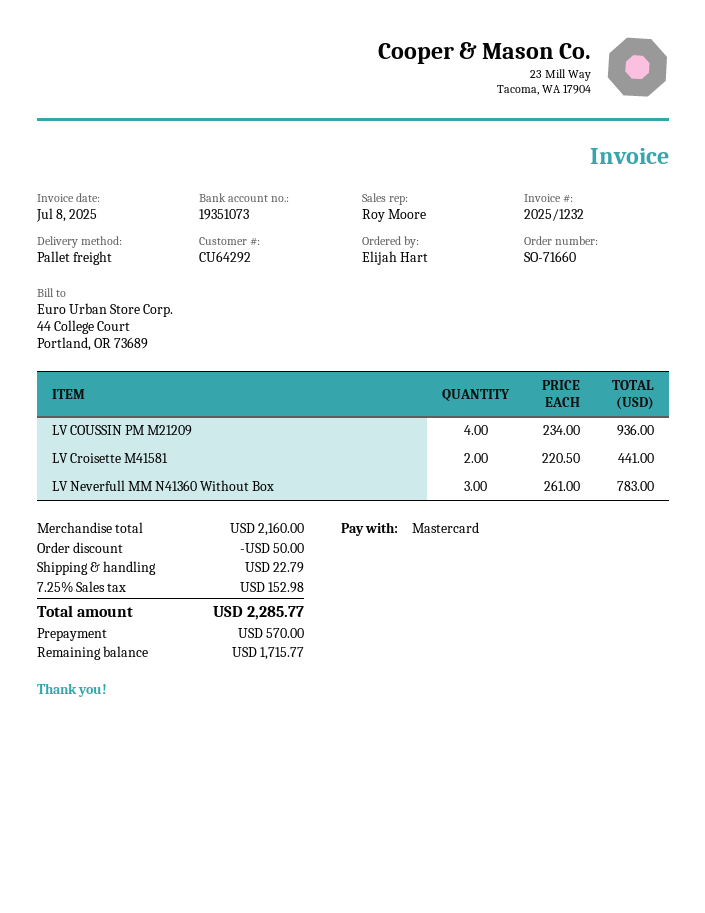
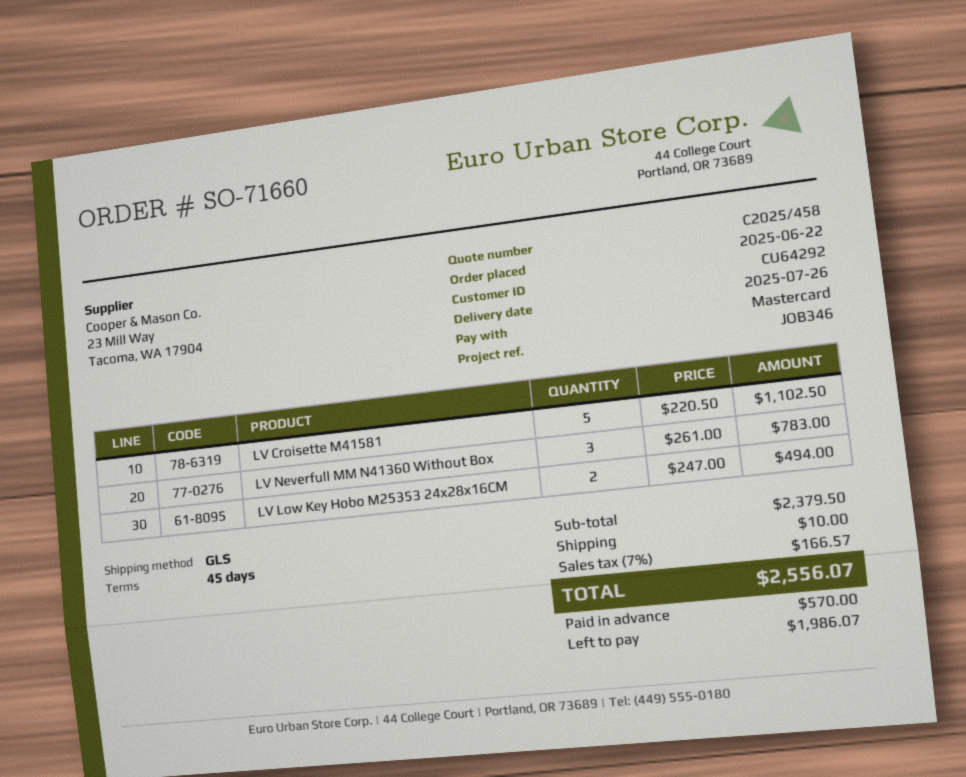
shipping method: pallet freight -> GLS
LV COUSSIN PM M21209: 4 x 234.00 = 936.00 -> none
LV Croisette M41581: 2 x 220.50 = 441.00 -> 5 x 220.50 = 1102.50
LV Low Key Hobo M25353 24x28x16CM: none -> 2 x 247.00 = 494.00
subtotal: 2160.00 -> 2379.50
discount: 50.00 -> none
shipping: 22.79 -> 10.00
tax: 7.25% = 152.98 -> 7% = 166.57
total: 2285.77 -> 2556.07
balance: 1715.77 -> 1986.07

